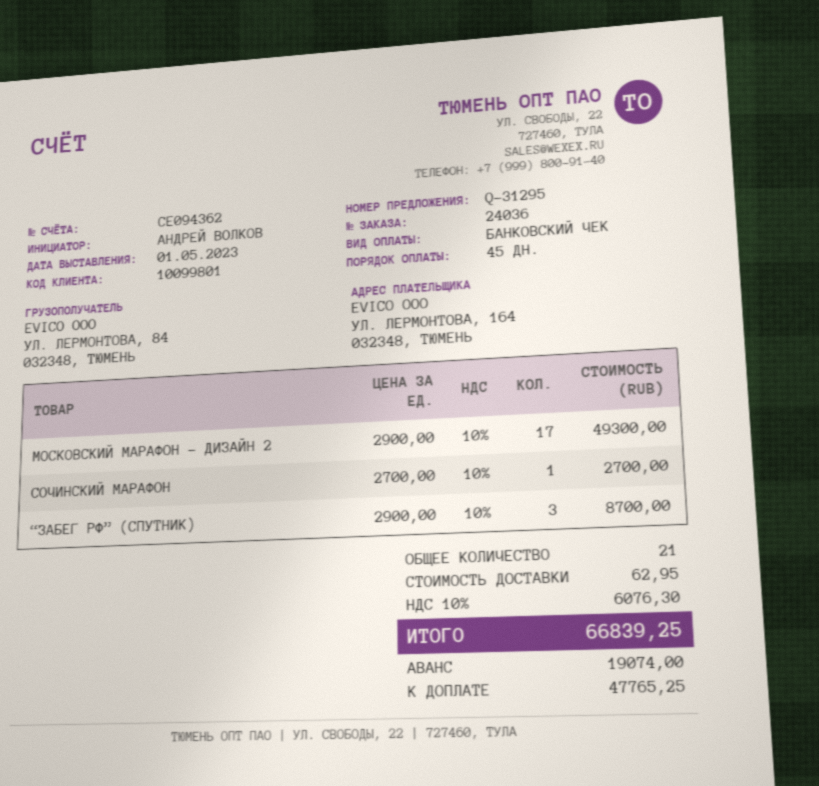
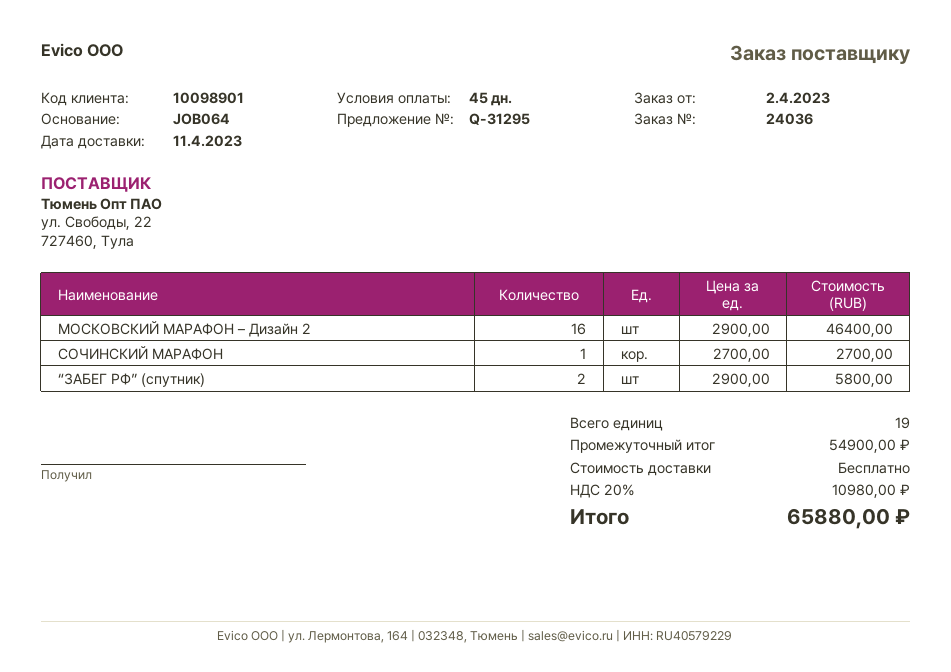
customer number: 10099801 -> 10098901
МОСКОВСКИЙ МАРАФОН – ДИЗАЙН 2: 17 x 2900.00 = 49300.00 -> 16 x 2900.00 = 46400.00
“ЗАБЕГ РФ” (СПУТНИК): 3 x 2900.00 = 8700.00 -> 2 x 2900.00 = 5800.00
total quantity: 21 -> 19
shipping: 62.95 -> 0.00
tax: 10% = 6076.30 -> 20% = 10980.00
total: 66839.25 -> 65880.00

